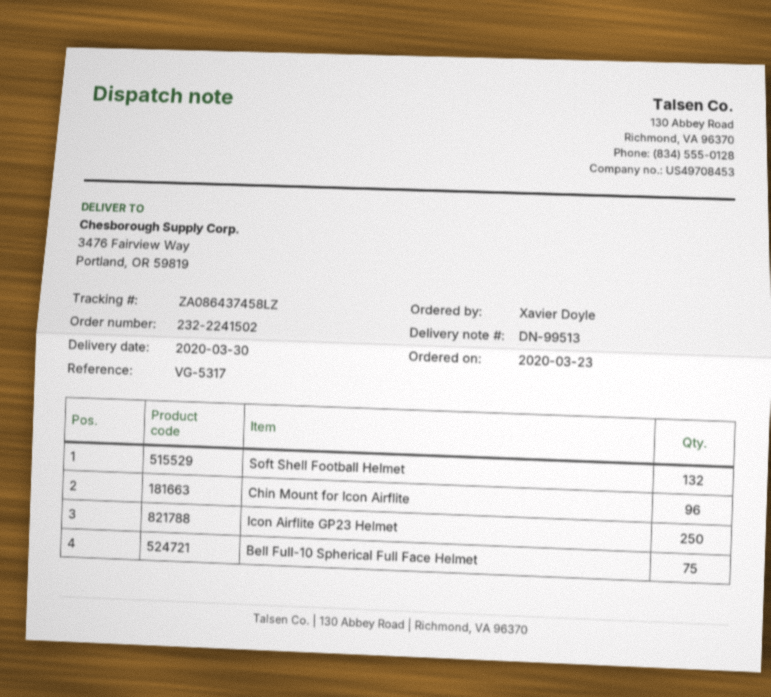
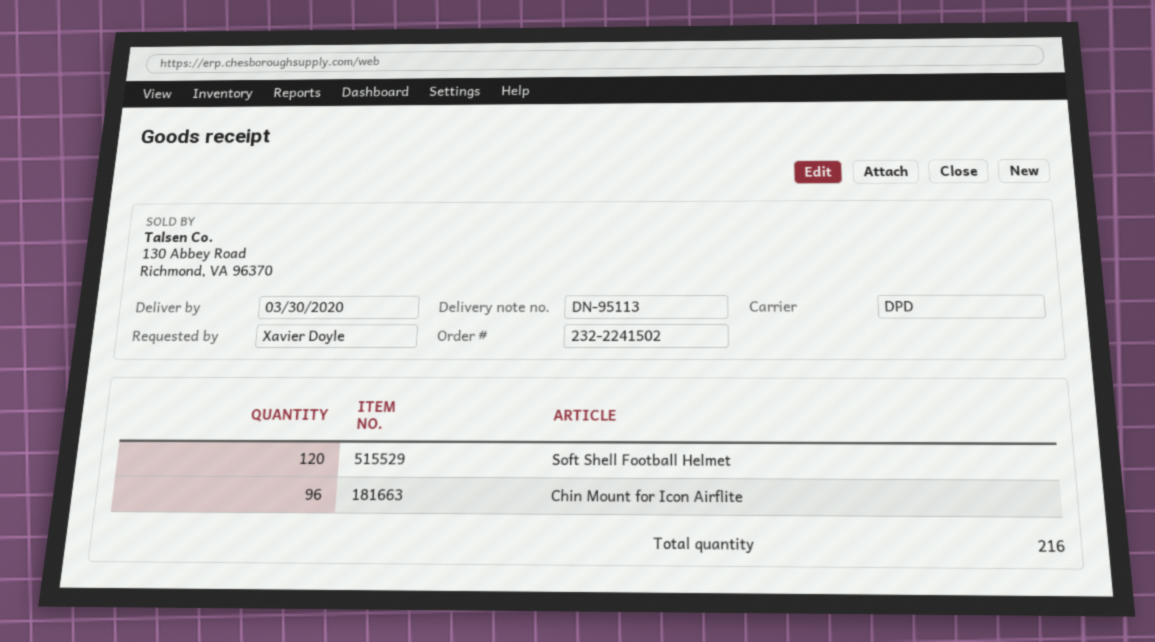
delivery note number: DN-99513 -> DN-95113
Soft Shell Football Helmet: 132 -> 120
Icon Airflite GP23 Helmet: 250 -> none
Bell Full-10 Spherical Full Face Helmet: 75 -> none

